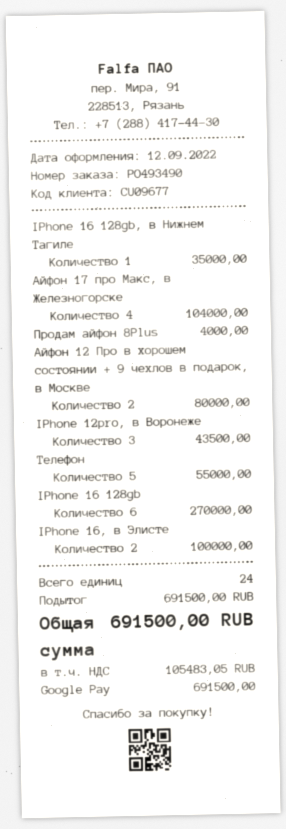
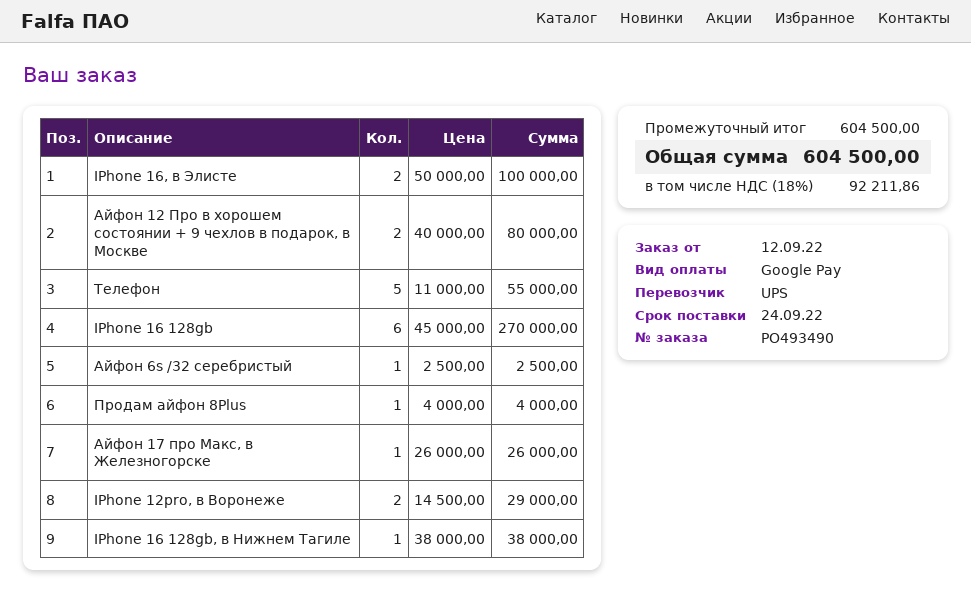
IPhone 16 128gb, в Нижнем Тагиле: 1 for 35000.00 -> 1 for 38000.00
Айфон 17 про Макс, в Железногорске: 4 for 104000.00 -> 1 for 26000.00
IPhone 12pro, в Воронеже: 3 for 43500.00 -> 2 for 29000.00
Айфон 6s /32 серебристый: none -> 1 for 2500.00
subtotal: 691500.00 -> 604500.00
tax: 105483.05 -> 92211.86
total: 691500.00 -> 604500.00

